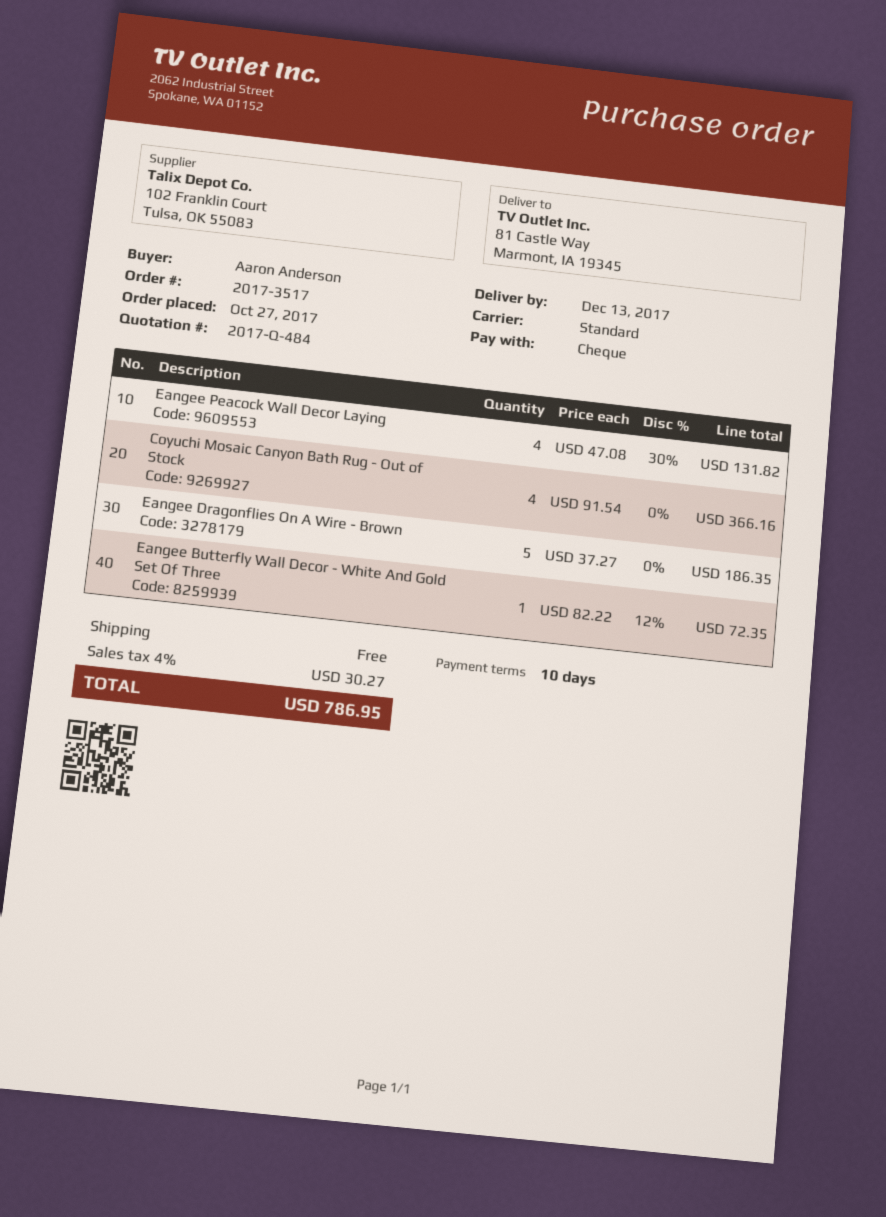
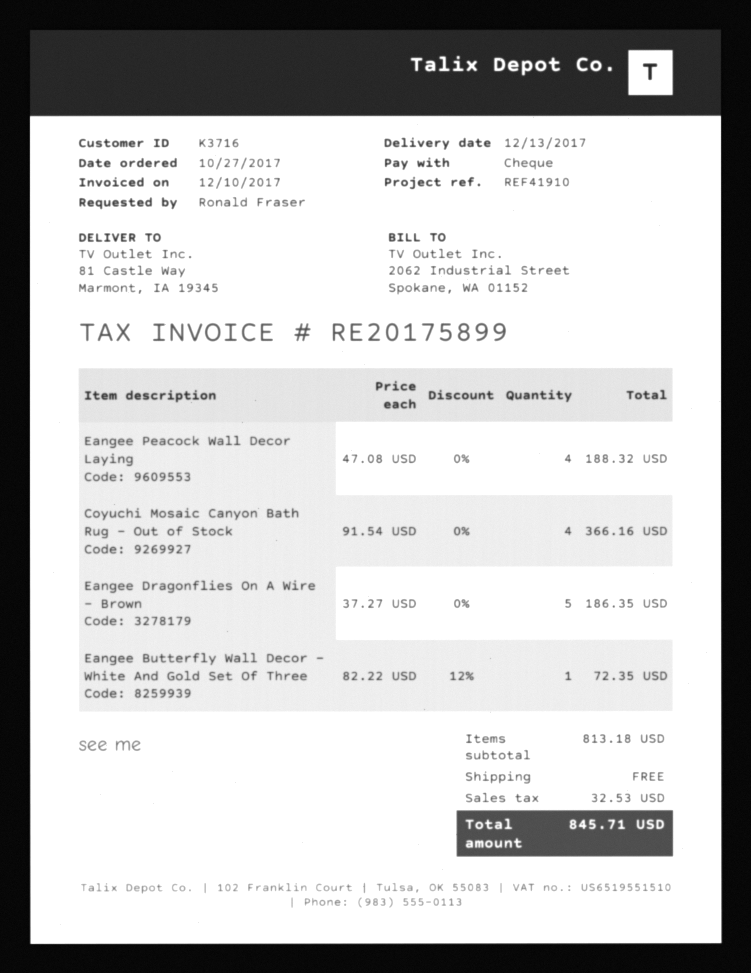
ordered by: Aaron Anderson -> Ronald Fraser
Eangee Peacock Wall Decor Laying: 4 x 47.08 - 30% = 131.82 -> 4 x 47.08 = 188.32
tax: 30.27 -> 32.53
total: 786.95 -> 845.71

